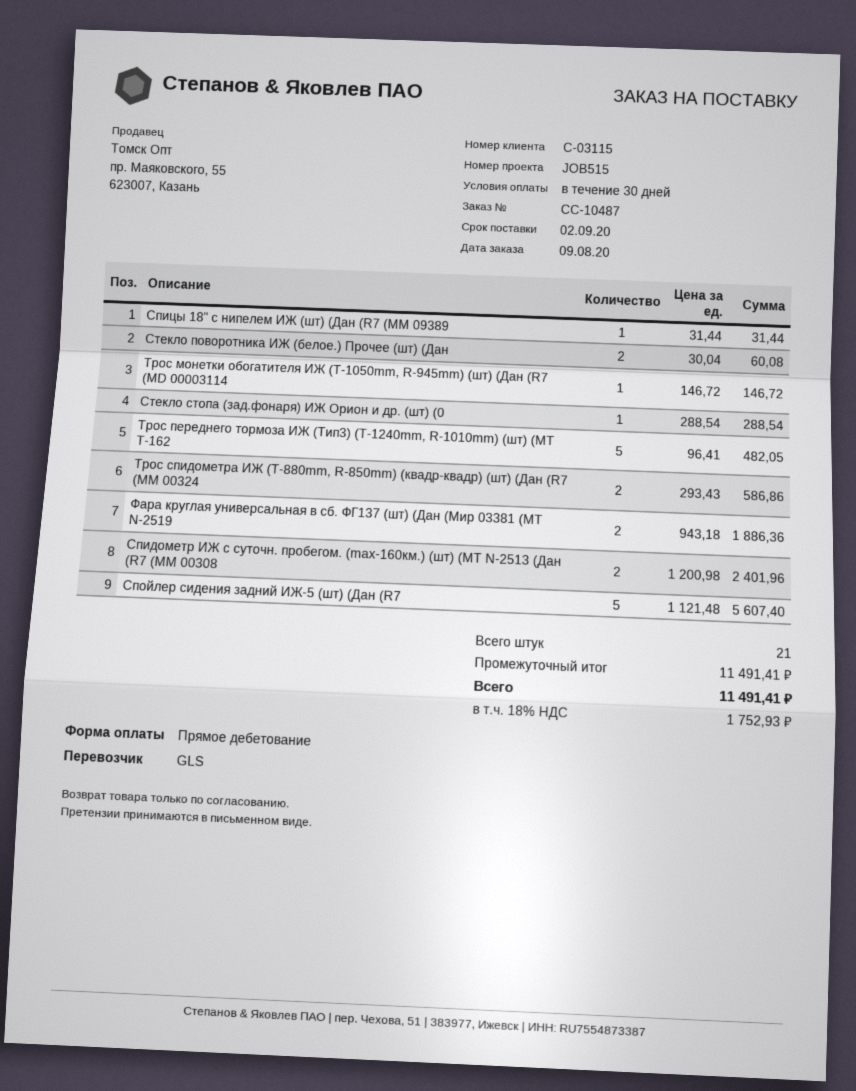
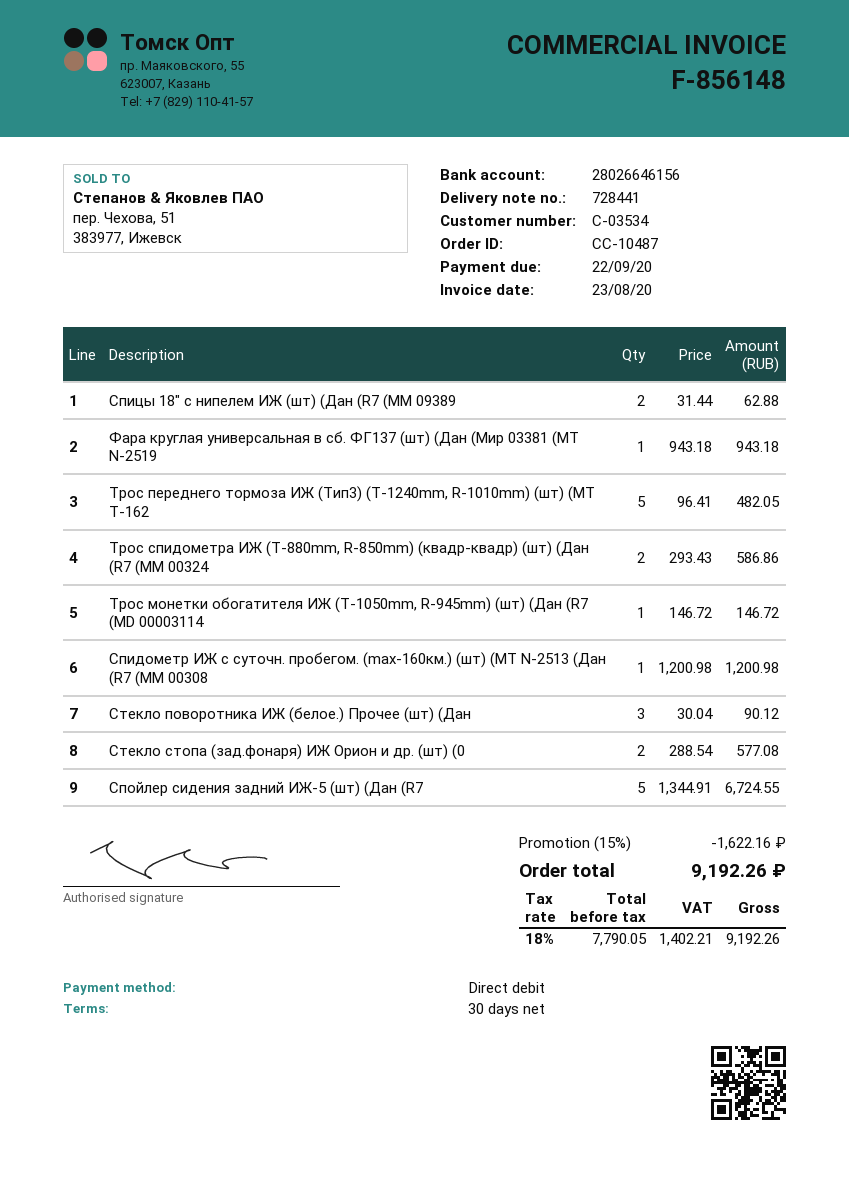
customer number: C-03115 -> C-03534
Спицы 18" с нипелем ИЖ (шт) (Дан (R7 (ММ 09389: 1 x 31.44 = 31.44 -> 2 x 31.44 = 62.88
Стекло поворотника ИЖ (белое.) Прочее (шт) (Дан: 2 x 30.04 = 60.08 -> 3 x 30.04 = 90.12
Стекло стопа (зад.фонаря) ИЖ Орион и др. (шт) (0: 1 x 288.54 = 288.54 -> 2 x 288.54 = 577.08
Фара круглая универсальная в сб. ФГ137 (шт) (Дан (Мир 03381 (MT N-2519: 2 x 943.18 = 1886.36 -> 1 x 943.18 = 943.18
Спидометр ИЖ с суточн. пробегом. (max-160км.) (шт) (MT N-2513 (Дан (R7 (MM 00308: 2 x 1200.98 = 2401.96 -> 1 x 1200.98 = 1200.98
Спойлер сидения задний ИЖ-5 (шт) (Дан (R7: 5 x 1121.48 = 5607.40 -> 5 x 1344.91 = 6724.55
discount: none -> 15% = 1622.16
tax: 18% = 1752.93 -> 18% = 1402.21
total: 11491.41 -> 9192.26

